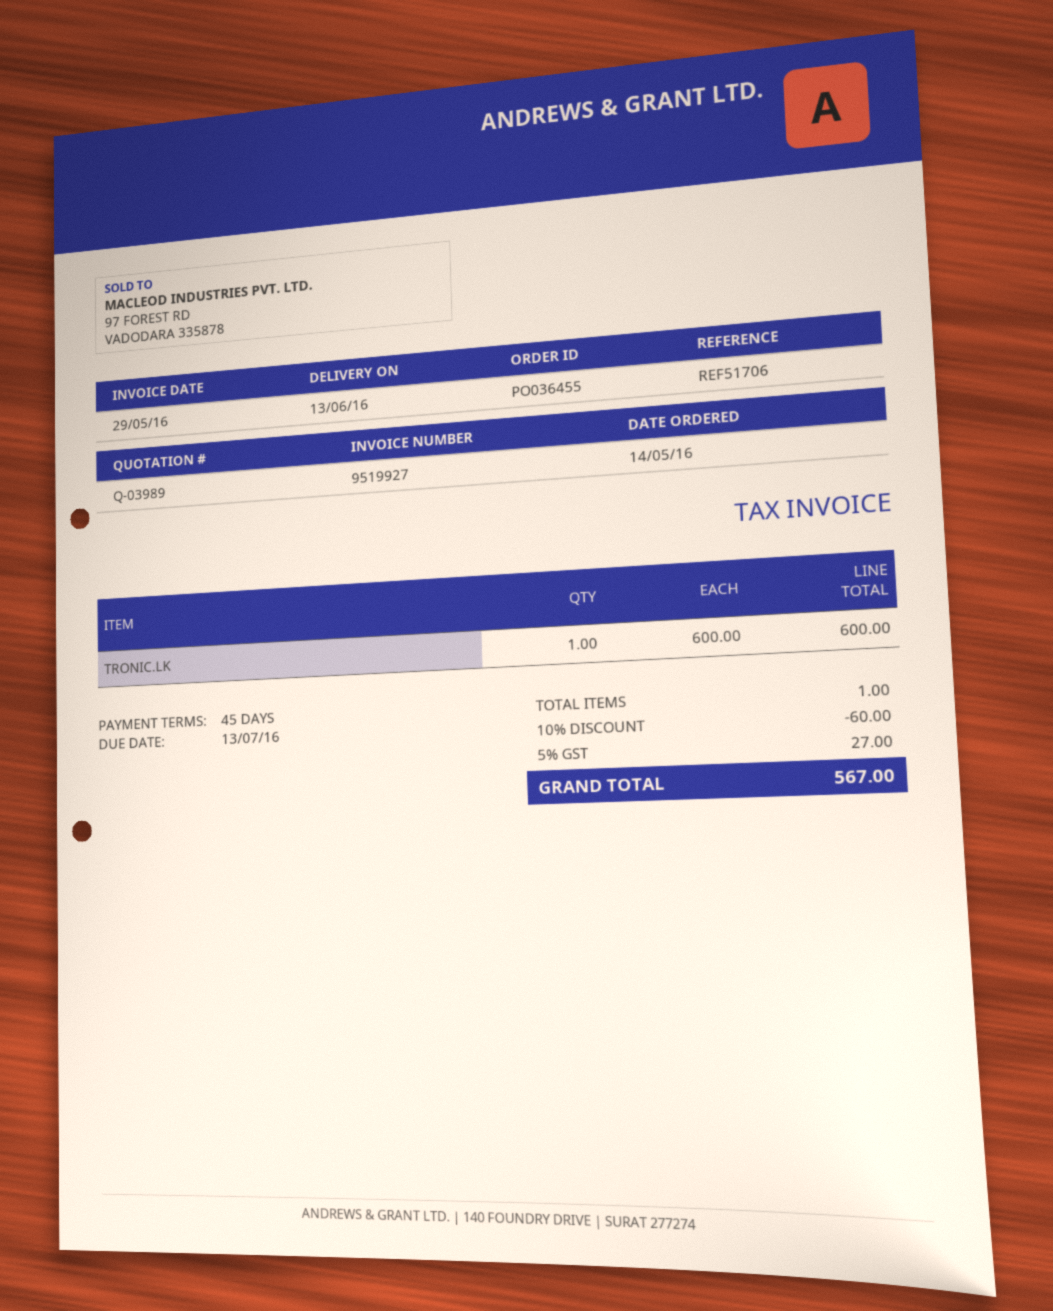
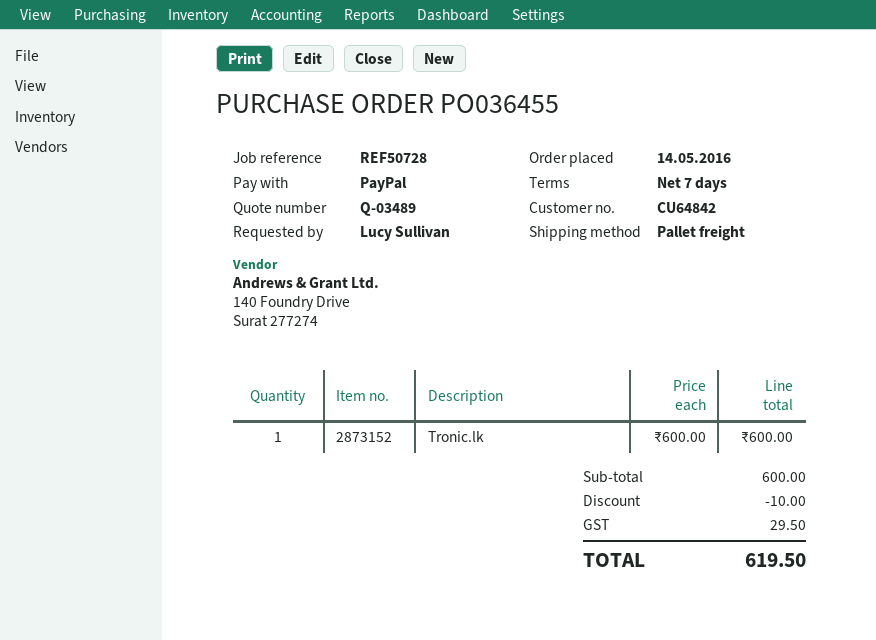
quote number: Q-03989 -> Q-03489
payment terms: 45 days -> 7 days
reference: REF51706 -> REF50728
discount: 60.00 -> 10.00
tax: 27.00 -> 29.50
total: 567.00 -> 619.50

